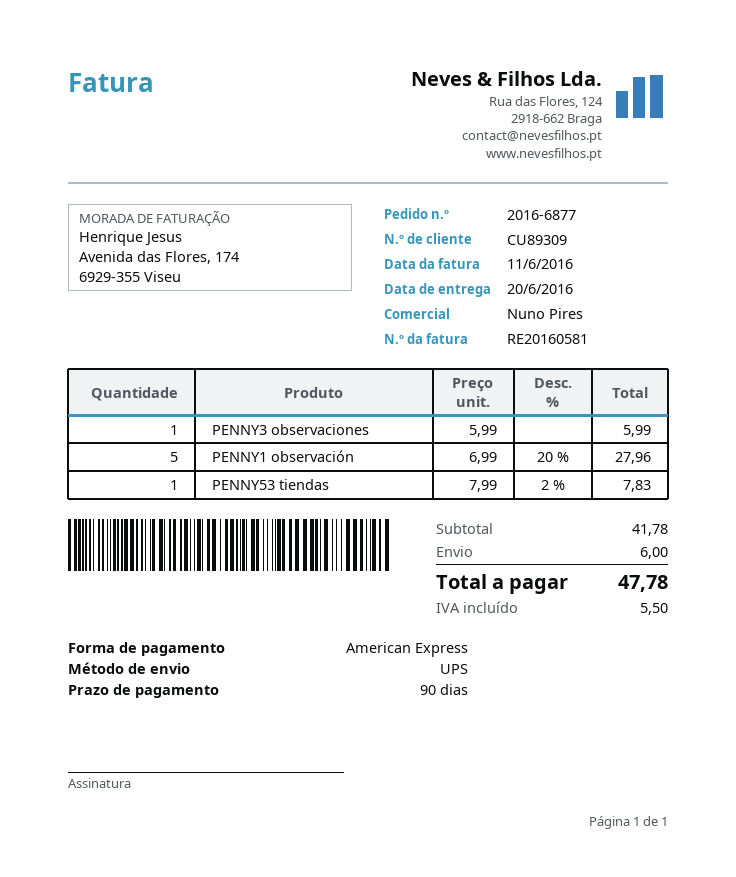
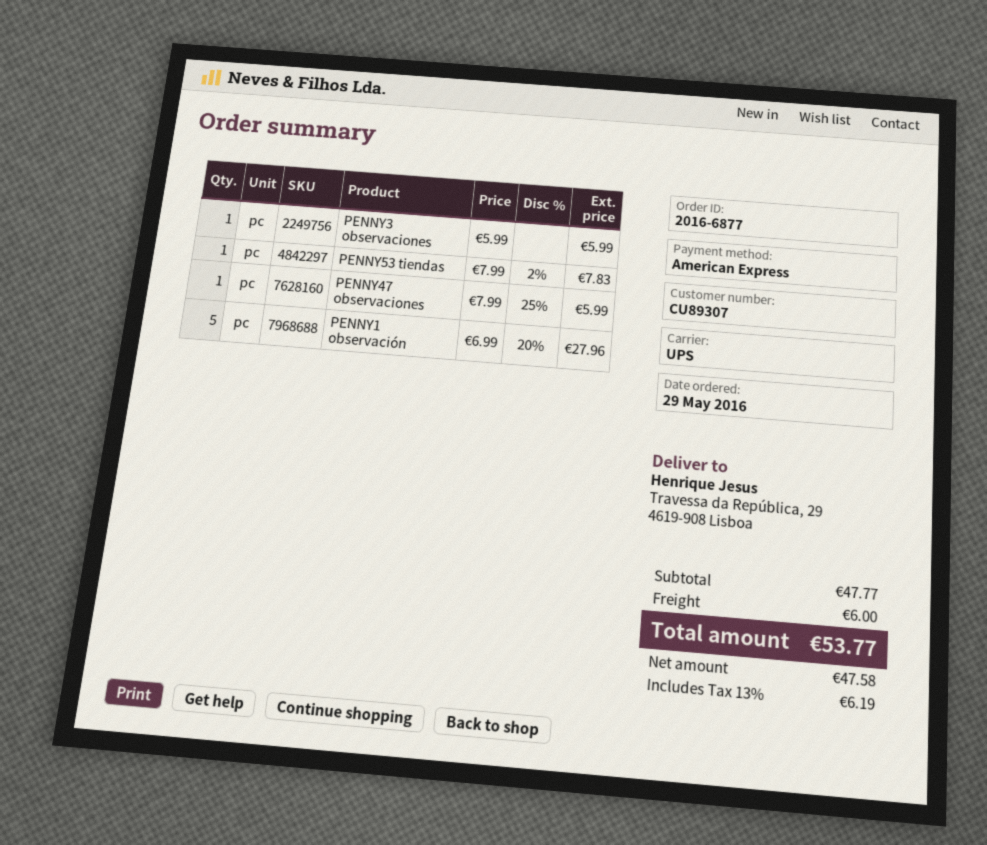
customer number: CU89309 -> CU89307
PENNY47 observaciones: none -> 1 x 7.99 - 25% = 5.99
subtotal: 41.78 -> 47.77
tax: 5.50 -> 6.19
total: 47.78 -> 53.77

